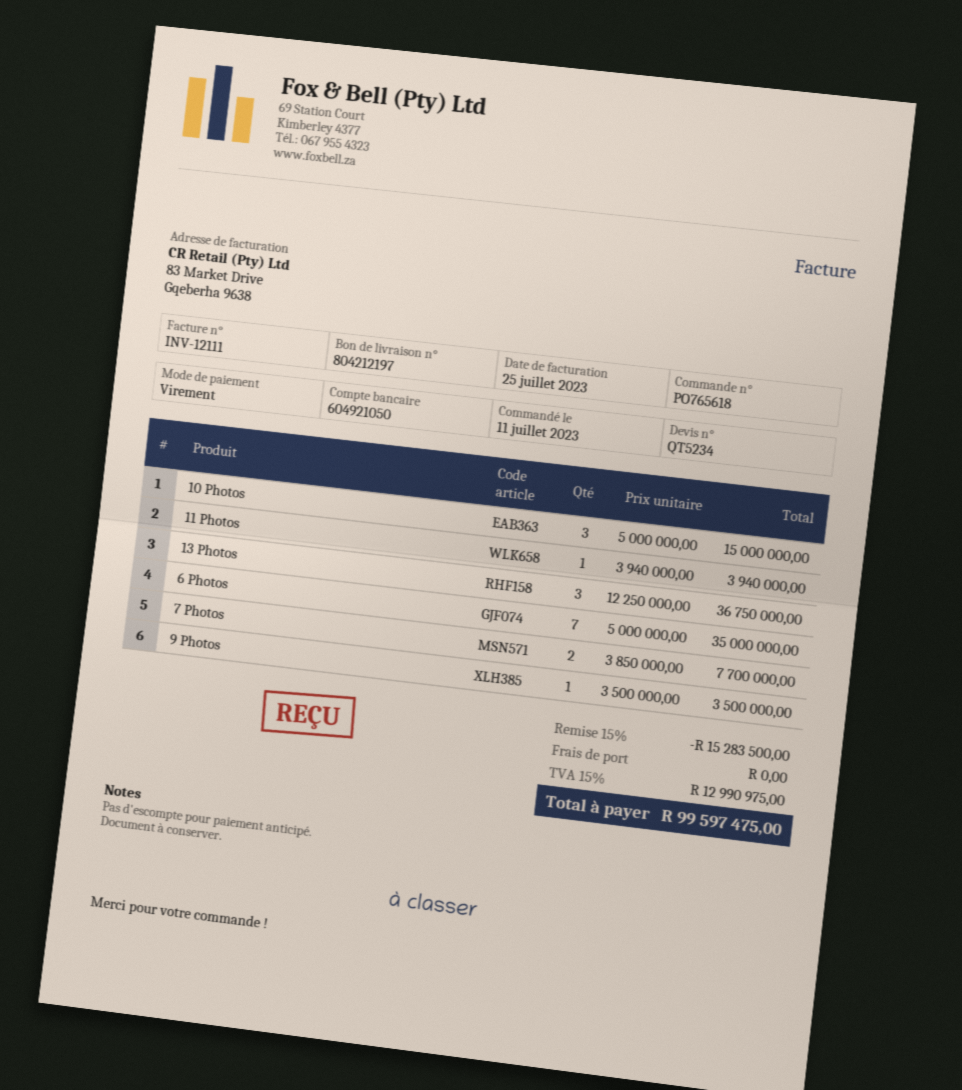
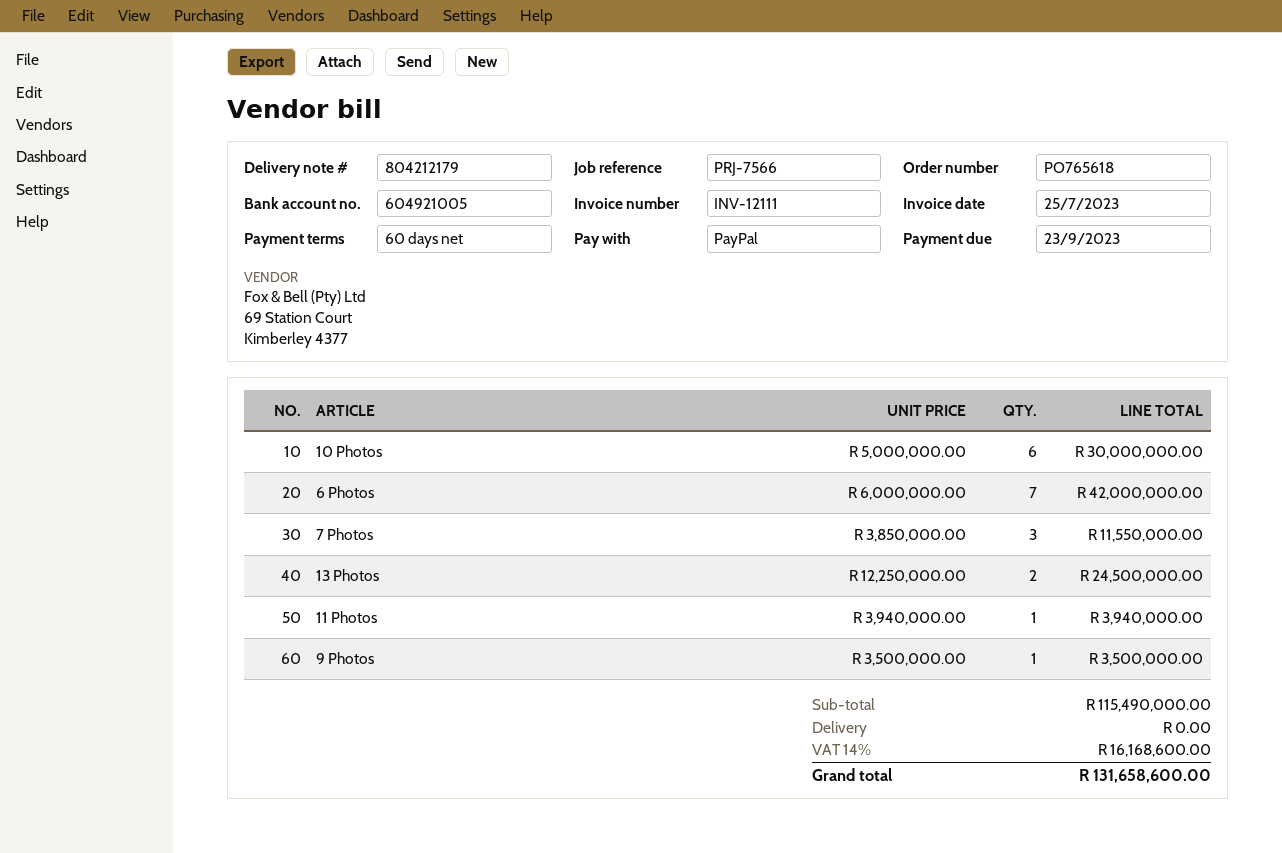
delivery note number: 804212197 -> 804212179
payment method: bank transfer -> PayPal
bank account: 604921050 -> 604921005
10 Photos: 3 x 5000000.00 = 15000000.00 -> 6 x 5000000.00 = 30000000.00
13 Photos: 3 x 12250000.00 = 36750000.00 -> 2 x 12250000.00 = 24500000.00
6 Photos: 7 x 5000000.00 = 35000000.00 -> 7 x 6000000.00 = 42000000.00
7 Photos: 2 x 3850000.00 = 7700000.00 -> 3 x 3850000.00 = 11550000.00
discount: 15% = 15283500.00 -> none
tax: 15% = 12990975.00 -> 14% = 16168600.00
total: 99597475.00 -> 131658600.00

